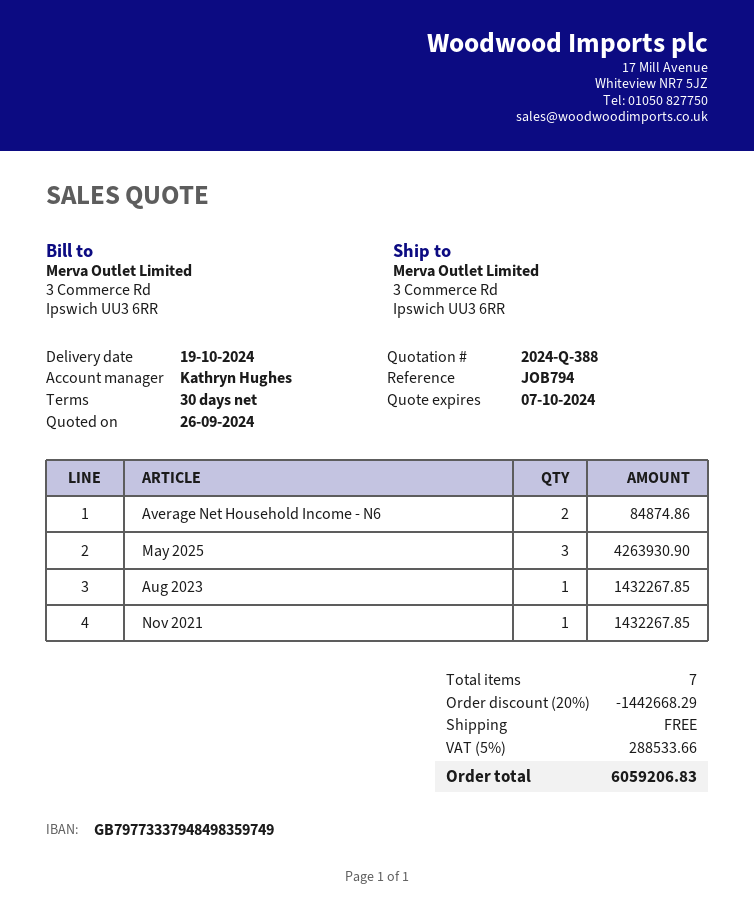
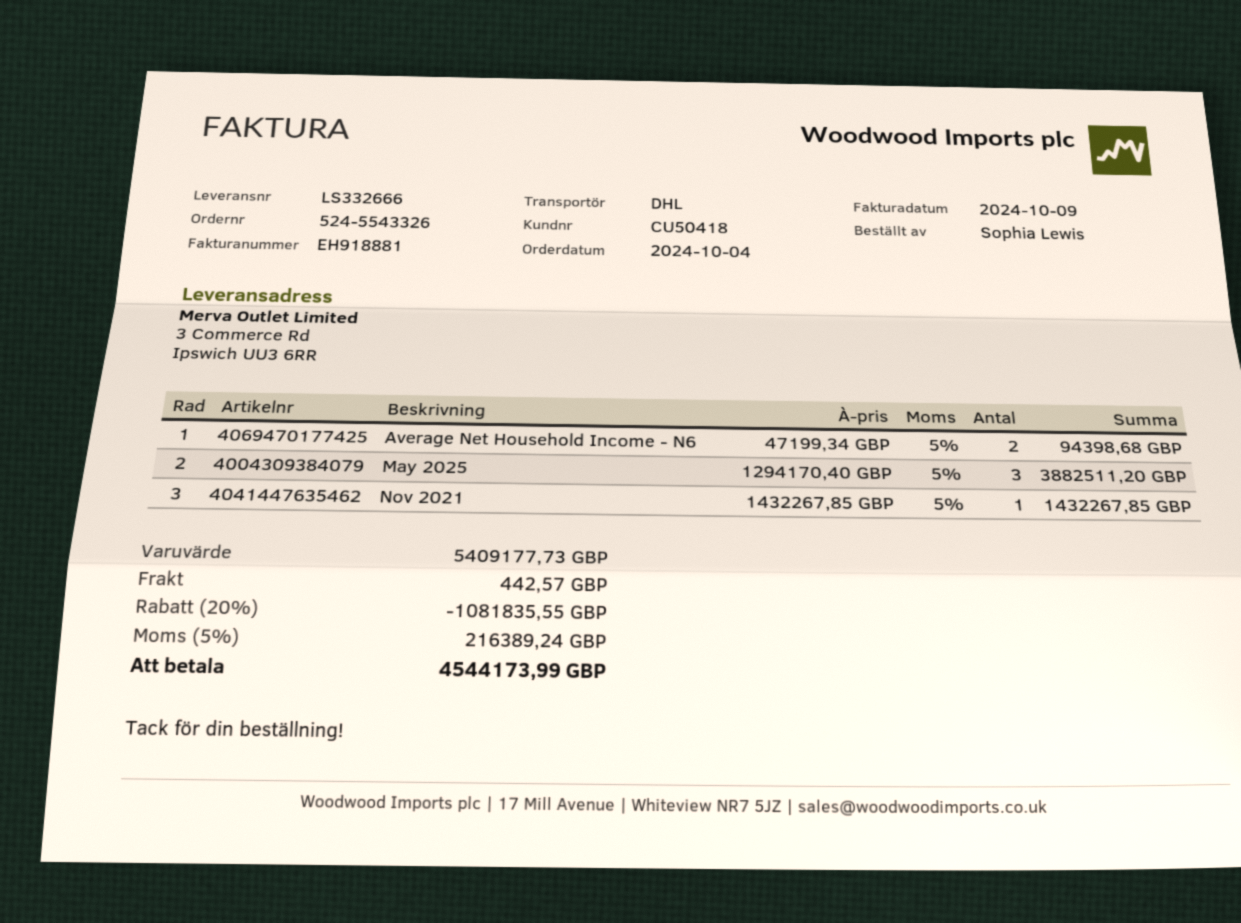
Average Net Household Income - N6: 2 for 84874.86 -> 2 for 94398.68
May 2025: 3 for 4263930.90 -> 3 for 3882511.20
Aug 2023: 1 for 1432267.85 -> none
discount: 20% = 1442668.29 -> 20% = 1081835.55
shipping: 0.00 -> 442.57
tax: 5% = 288533.66 -> 5% = 216389.24
total: 6059206.83 -> 4544173.99

